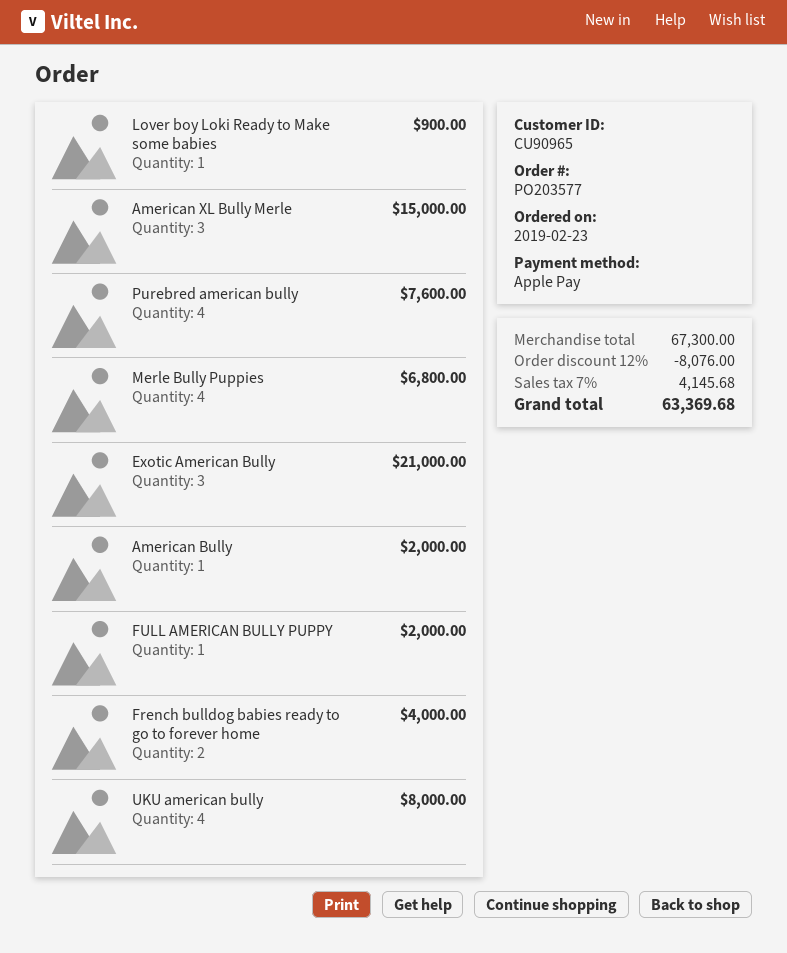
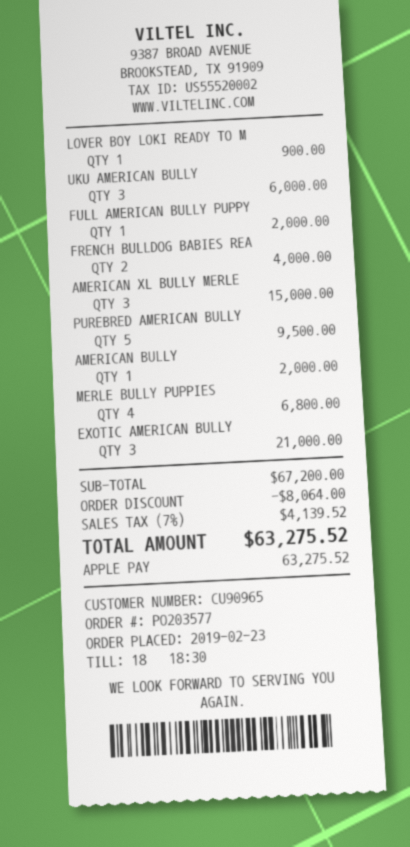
Purebred american bully: 4 for 7600.00 -> 5 for 9500.00
UKU american bully: 4 for 8000.00 -> 3 for 6000.00
subtotal: 67300.00 -> 67200.00
discount: 8076.00 -> 8064.00
tax: 7% = 4145.68 -> 7% = 4139.52
total: 63369.68 -> 63275.52

